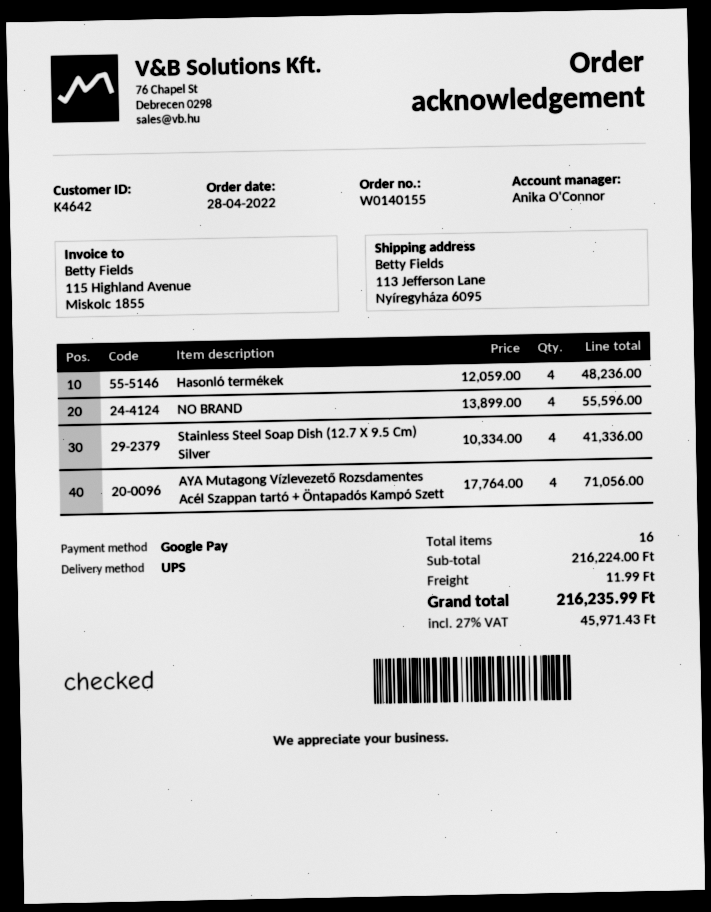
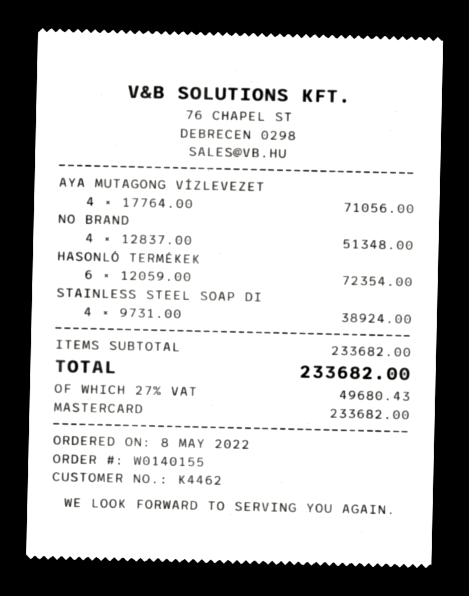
order date: 2022-04-28 -> 2022-05-08
customer number: K4642 -> K4462
payment method: Google Pay -> Mastercard
Hasonló termékek: 4 x 12059.00 = 48236.00 -> 6 x 12059.00 = 72354.00
NO BRAND: 4 x 13899.00 = 55596.00 -> 4 x 12837.00 = 51348.00
Stainless Steel Soap Dish (12.7 X 9.5 Cm) Silver: 4 x 10334.00 = 41336.00 -> 4 x 9731.00 = 38924.00
subtotal: 216224.00 -> 233682.00
shipping: 11.99 -> none
tax: 27% = 45971.43 -> 27% = 49680.43
total: 216235.99 -> 233682.00

